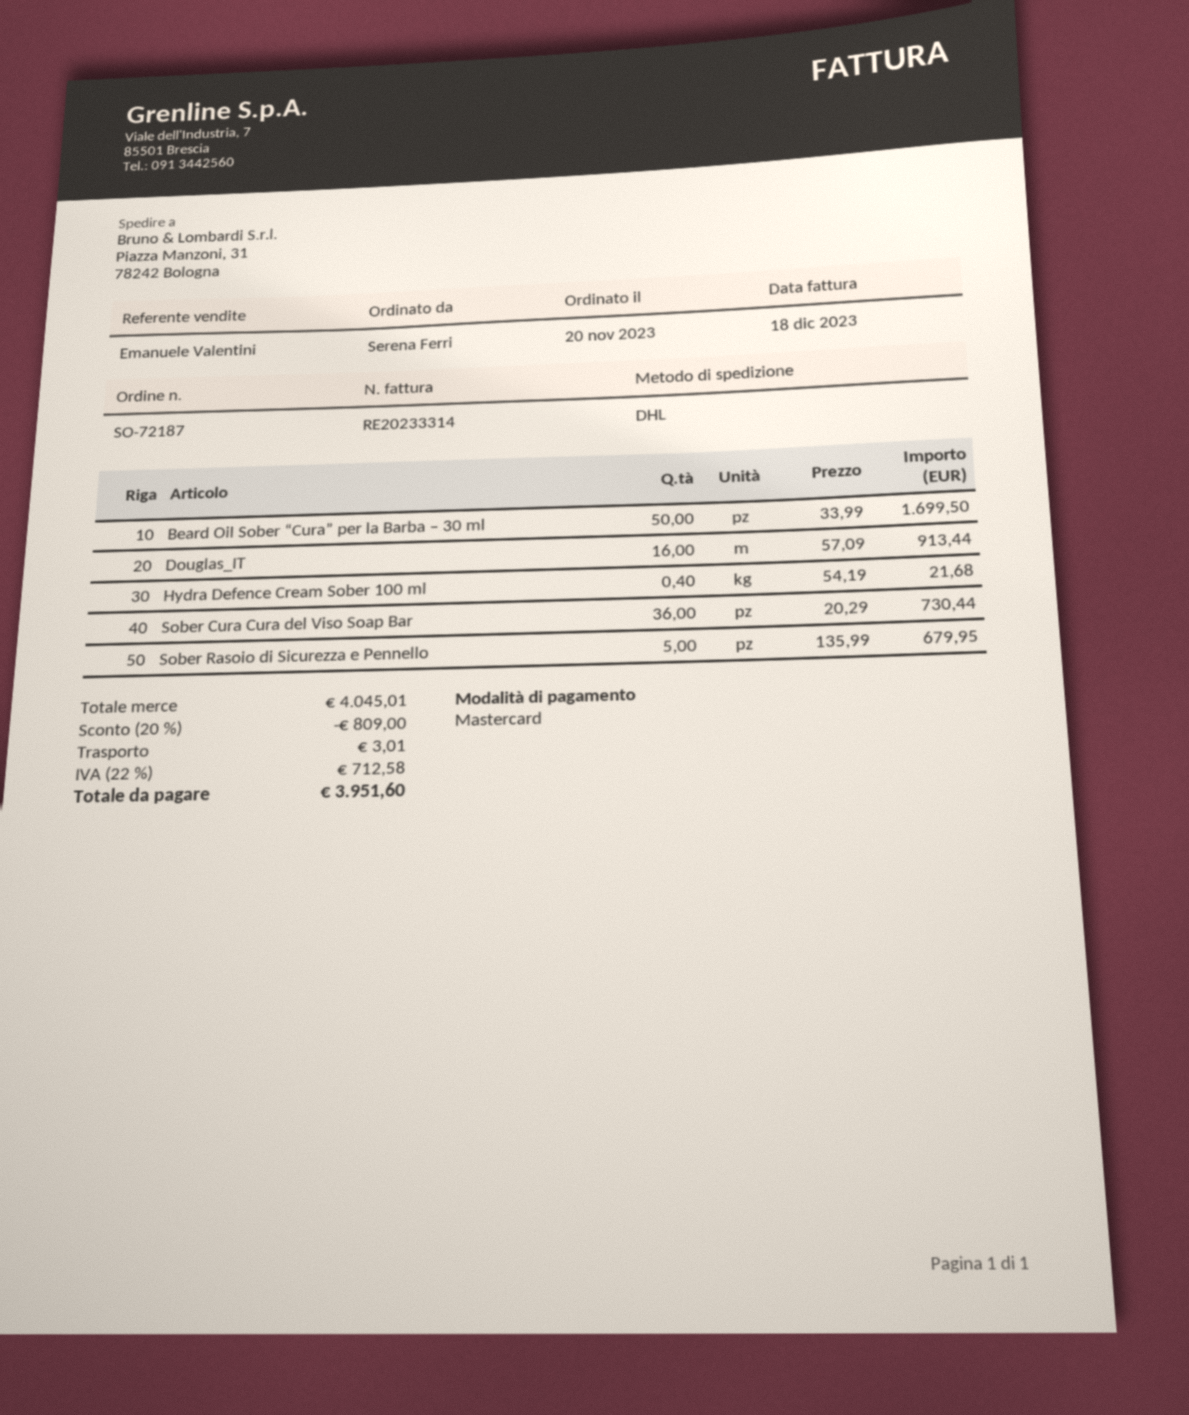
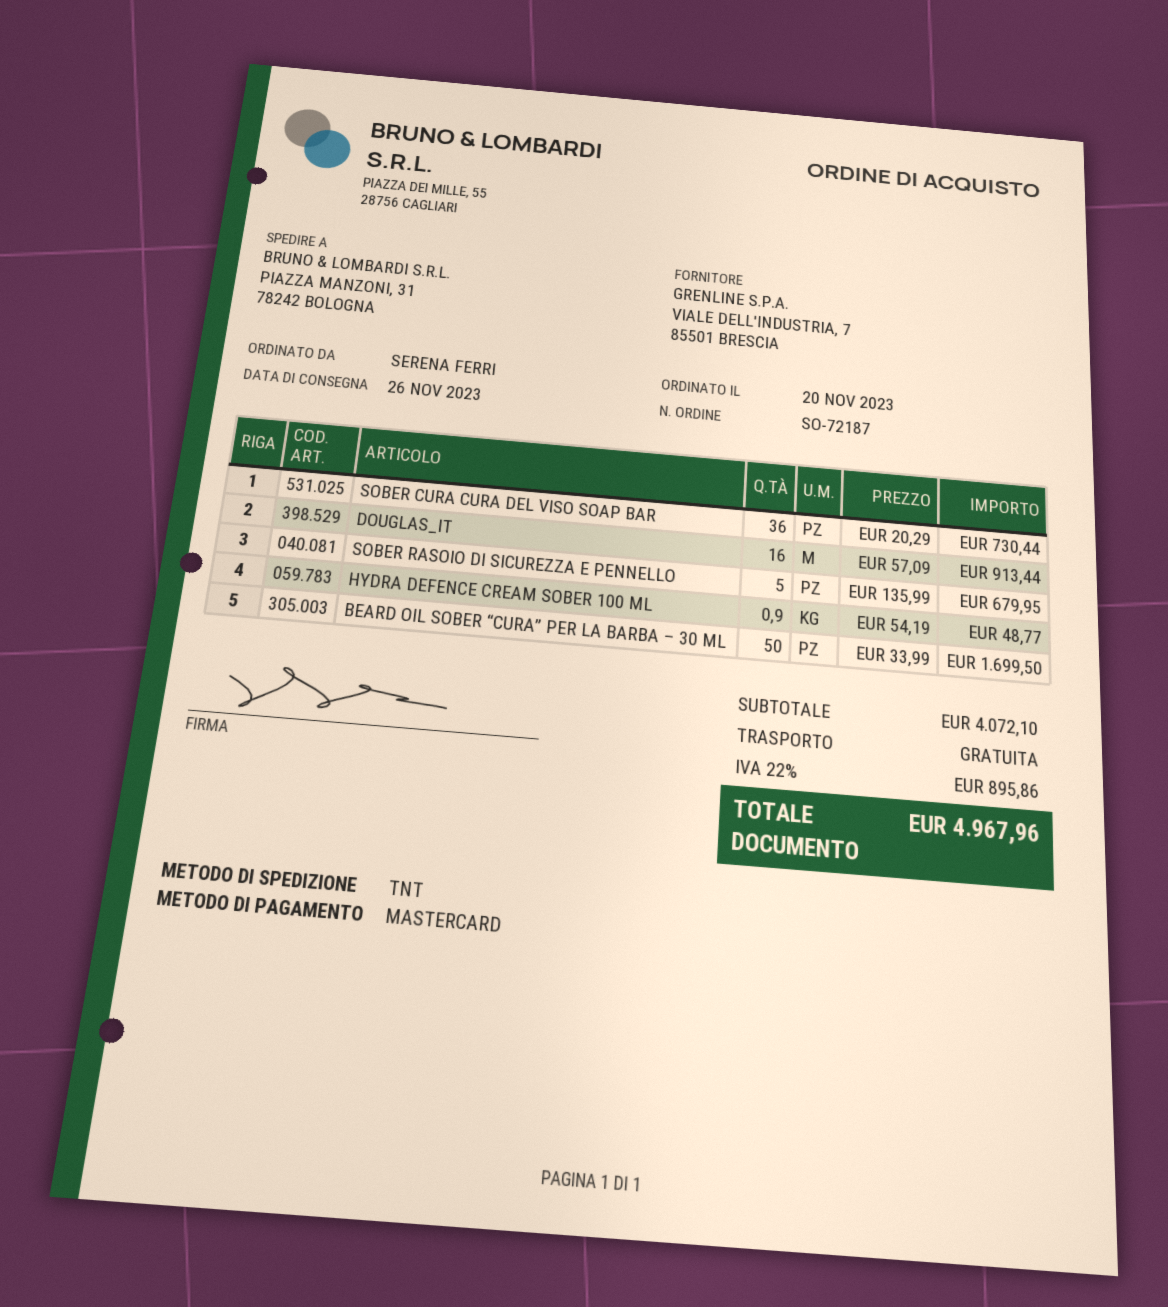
shipping method: DHL -> TNT
Hydra Defence Cream Sober 100 ml: 0.4 x 54.19 = 21.68 -> 0.9 x 54.19 = 48.77
subtotal: 4045.01 -> 4072.10
discount: 20% = 809.00 -> none
shipping: 3.01 -> 0.00
tax: 22% = 712.58 -> 22% = 895.86
total: 3951.60 -> 4967.96

